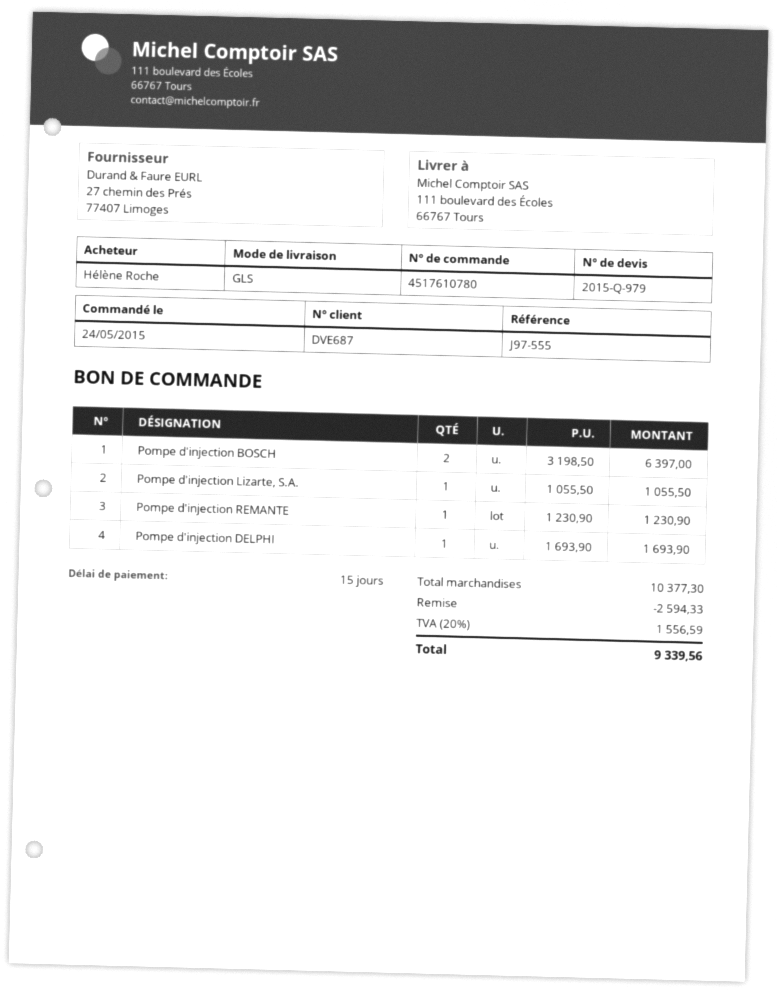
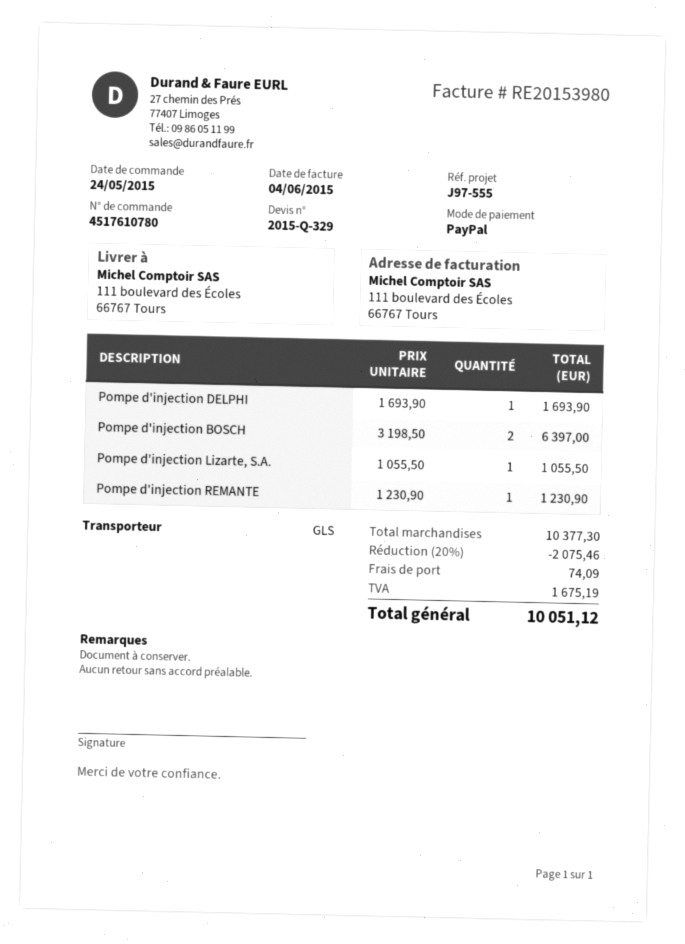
quote number: 2015-Q-979 -> 2015-Q-329
discount: 2594.33 -> 2075.46
shipping: none -> 74.09
tax: 1556.59 -> 1675.19
total: 9339.56 -> 10051.12

